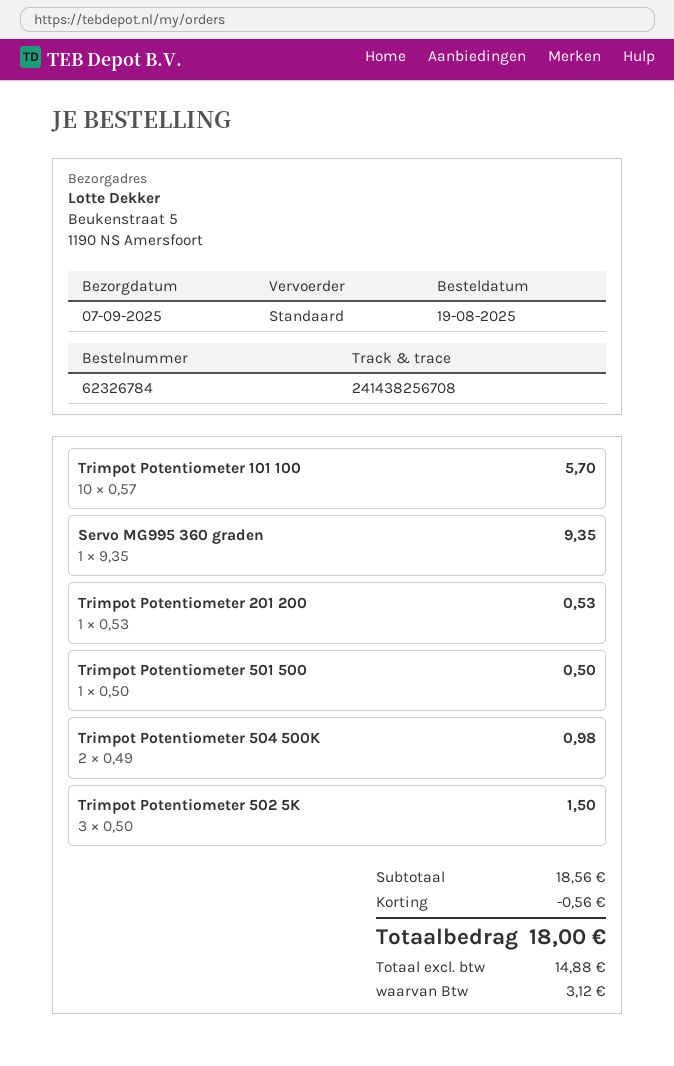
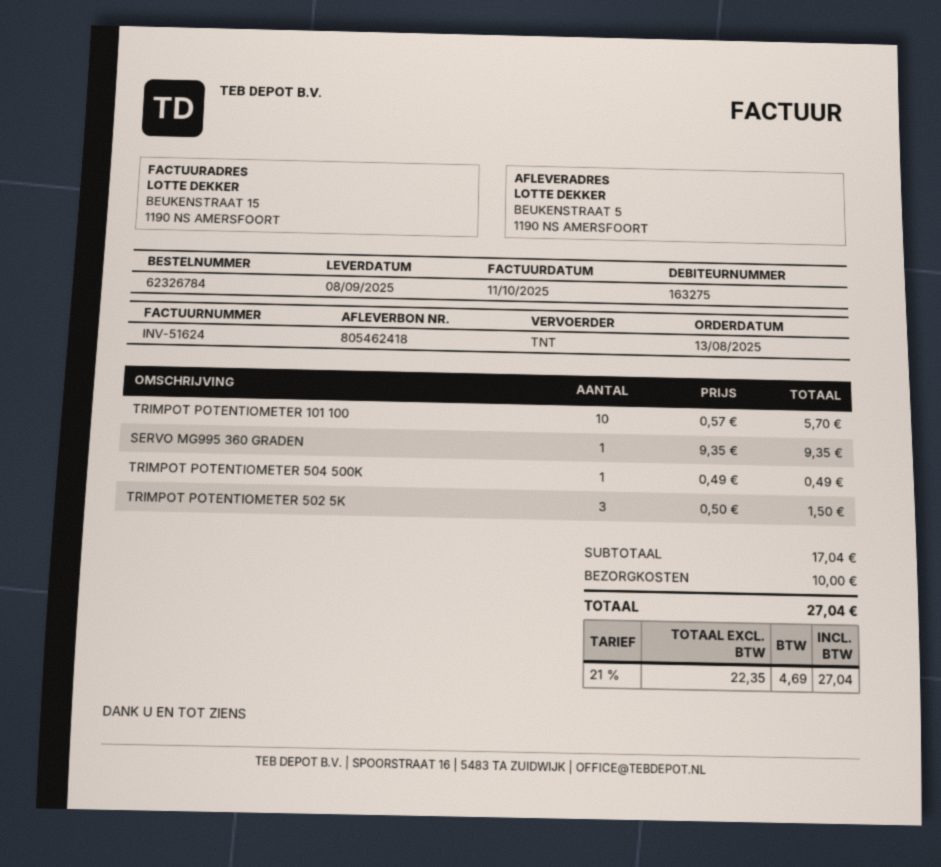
order date: 2025-08-19 -> 2025-08-13
delivery date: 2025-09-07 -> 2025-09-08
shipping method: standard -> TNT
Trimpot Potentiometer 201 200: 1 x 0.53 = 0.53 -> none
Trimpot Potentiometer 501 500: 1 x 0.50 = 0.50 -> none
Trimpot Potentiometer 504 500K: 2 x 0.49 = 0.98 -> 1 x 0.49 = 0.49
subtotal: 18.56 -> 17.04
discount: 0.56 -> none
shipping: none -> 10.00
net: 14.88 -> 22.35
tax: 3.12 -> 4.69
total: 18.00 -> 27.04

